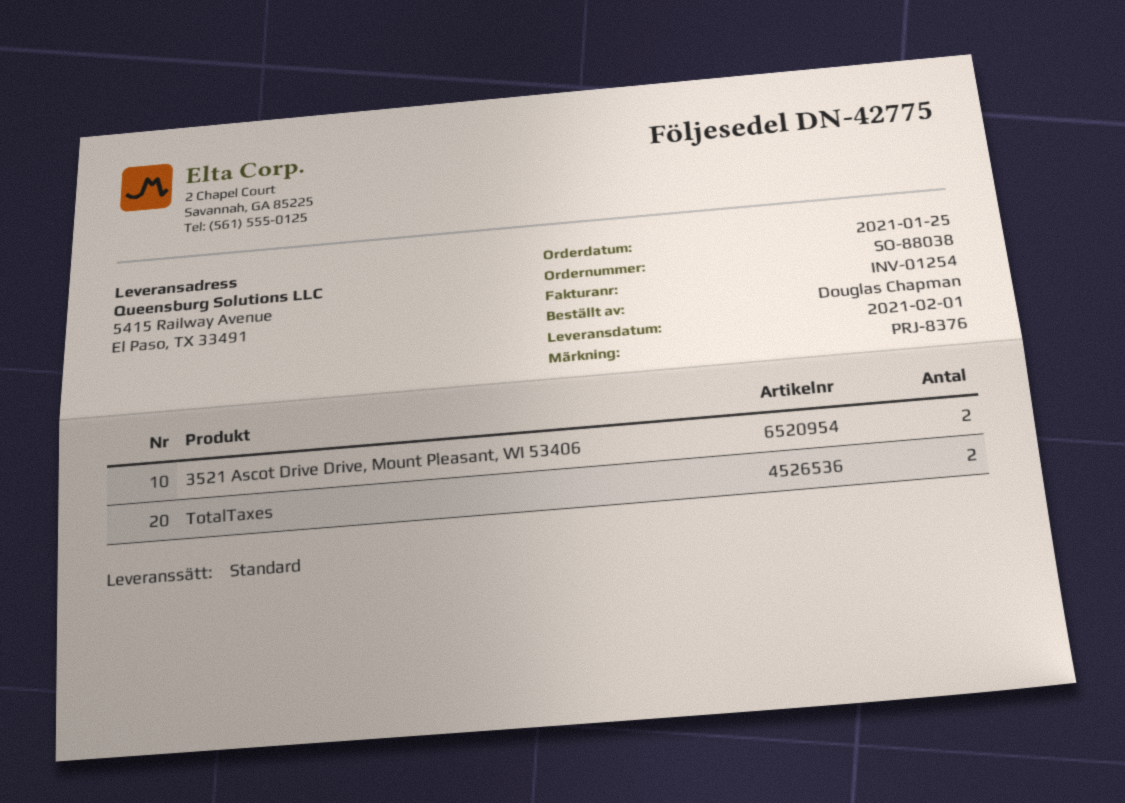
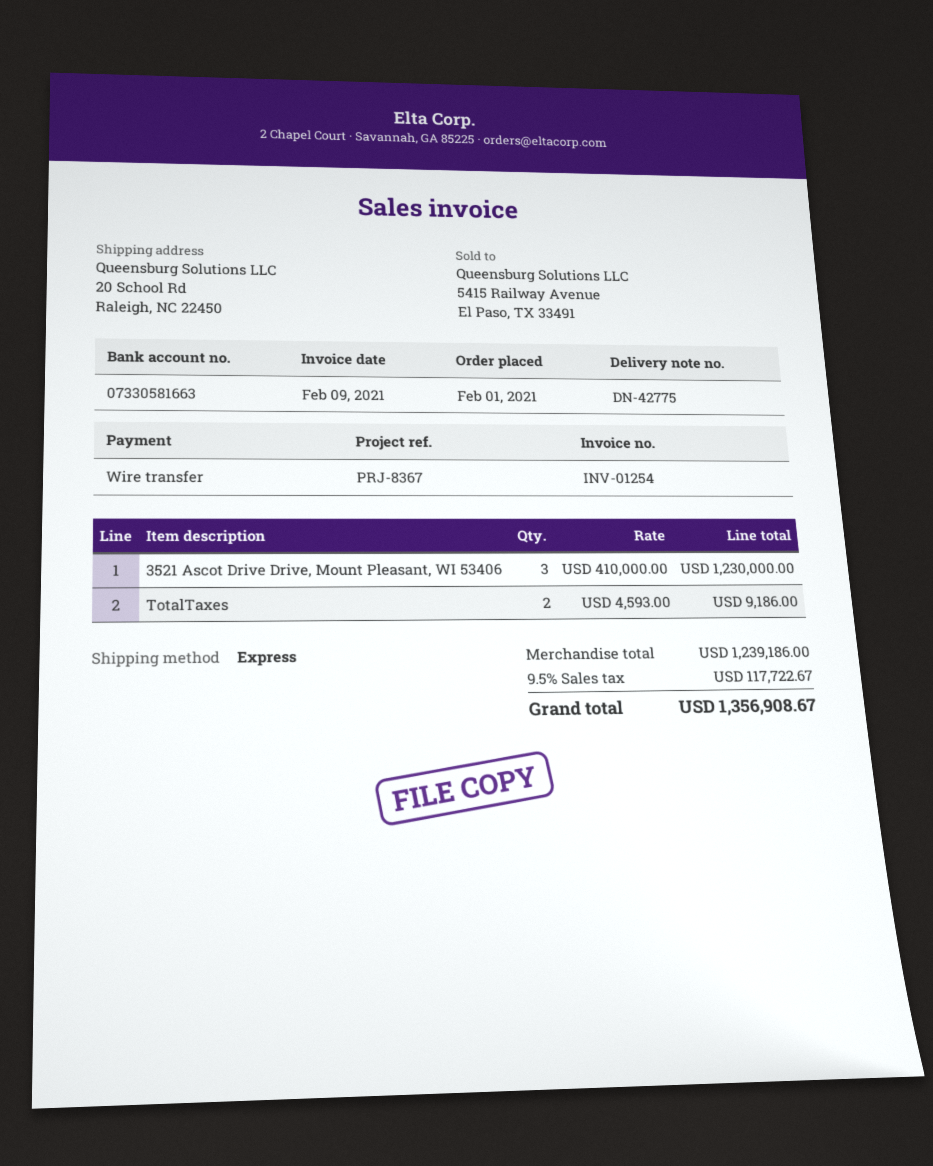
order date: 2021-01-25 -> 2021-02-01
reference: PRJ-8376 -> PRJ-8367
shipping method: standard -> express
ship to: 5415 Railway Avenue, El Paso, TX 33491 -> 20 School Rd, Raleigh, NC 22450
3521 Ascot Drive Drive, Mount Pleasant, WI 53406: 2 -> 3

